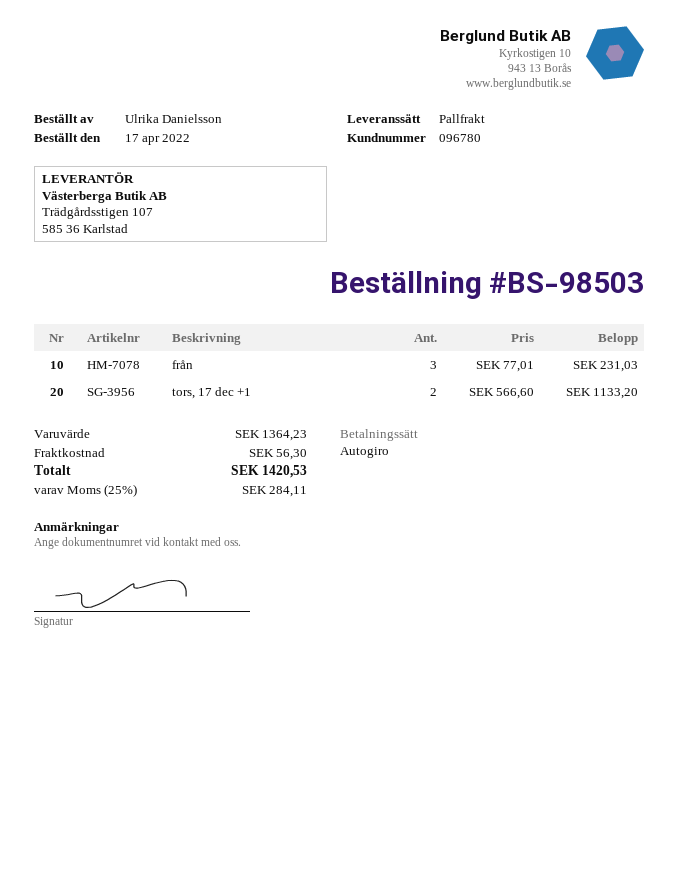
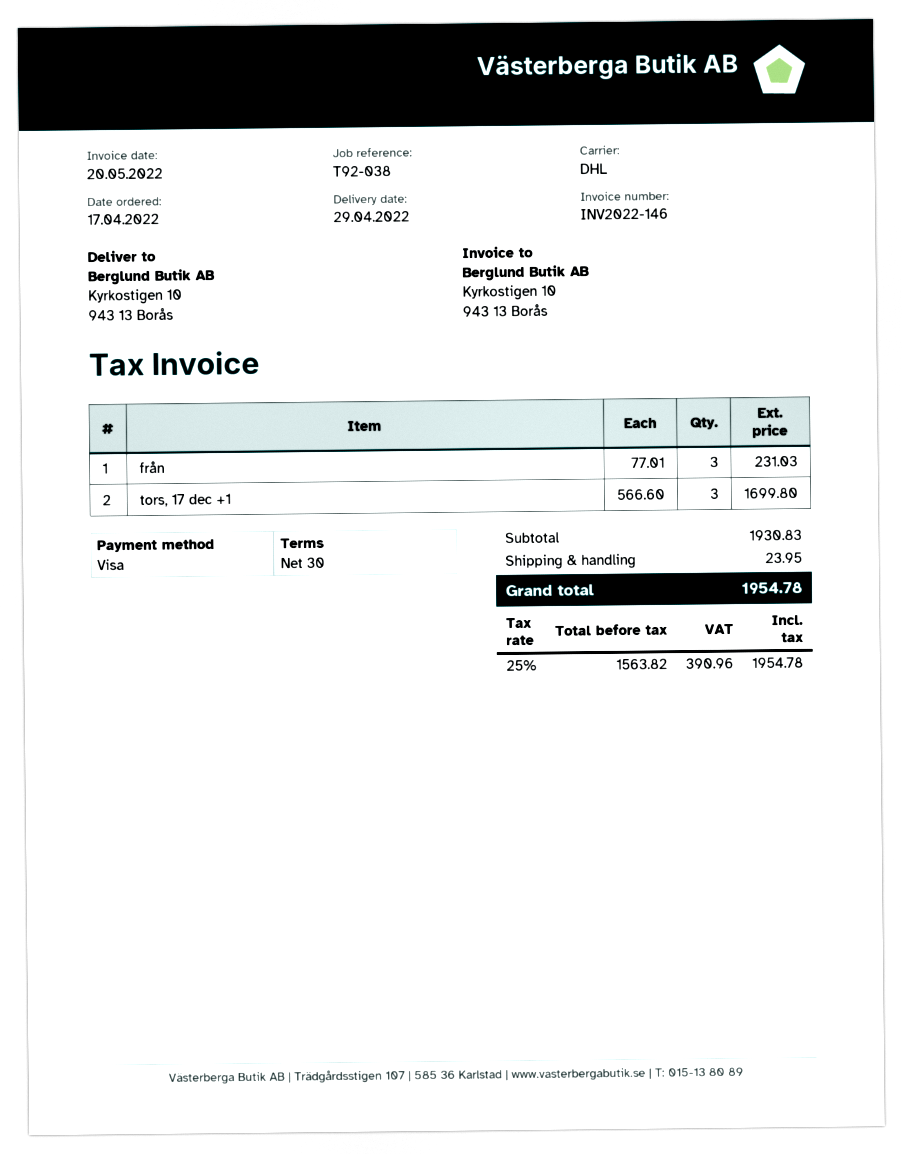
payment method: direct debit -> Visa
shipping method: pallet freight -> DHL
tors, 17 dec +1: 2 x 566.60 = 1133.20 -> 3 x 566.60 = 1699.80
subtotal: 1364.23 -> 1930.83
shipping: 56.30 -> 23.95
tax: 25% = 284.11 -> 25% = 390.96
total: 1420.53 -> 1954.78

